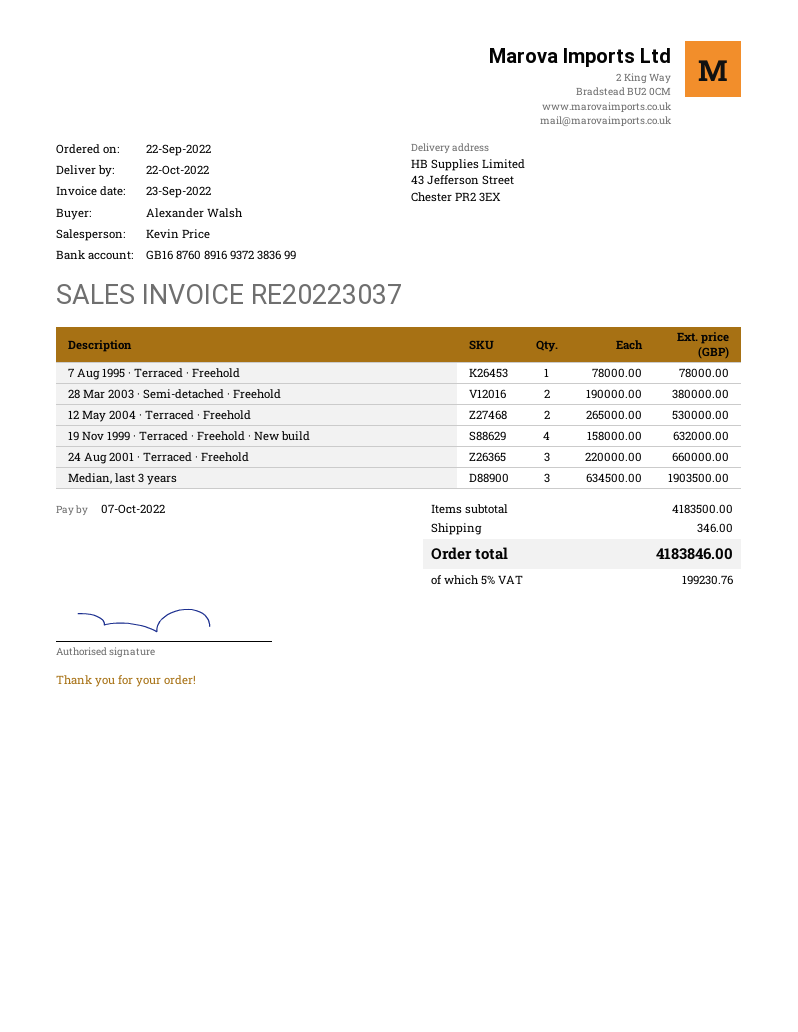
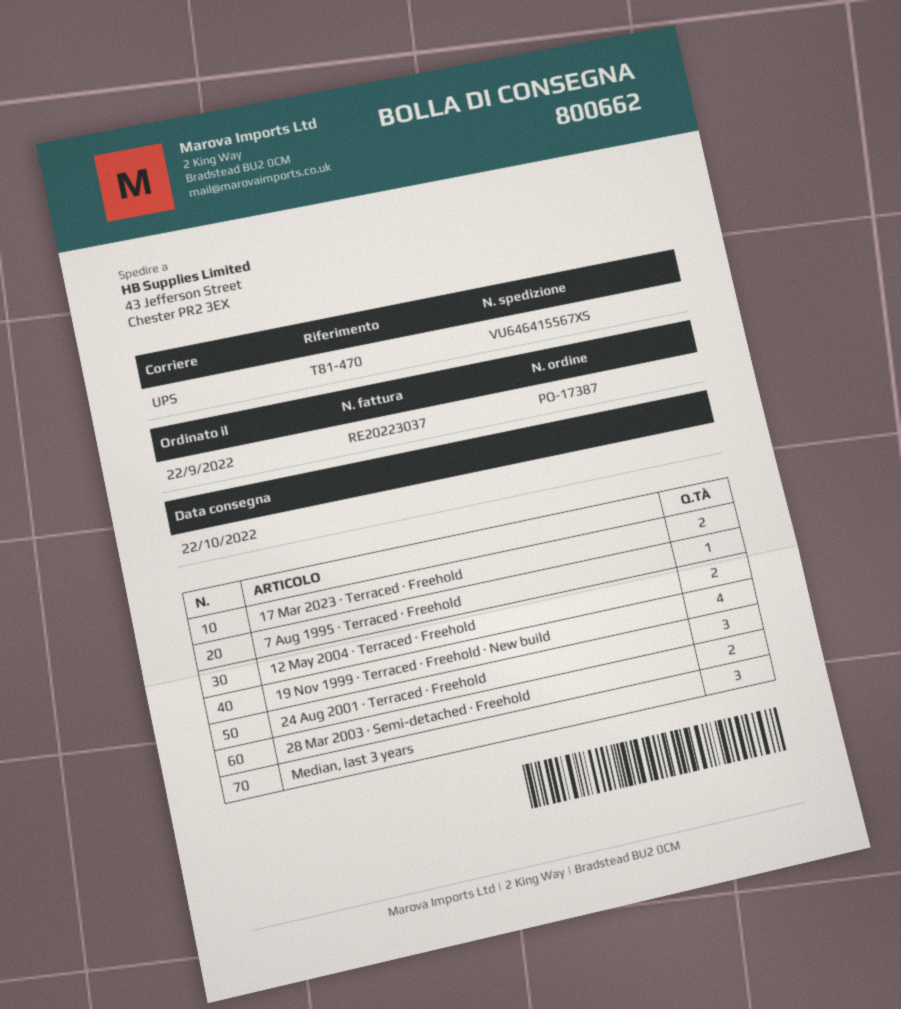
17 Mar 2023 · Terraced · Freehold: none -> 2

